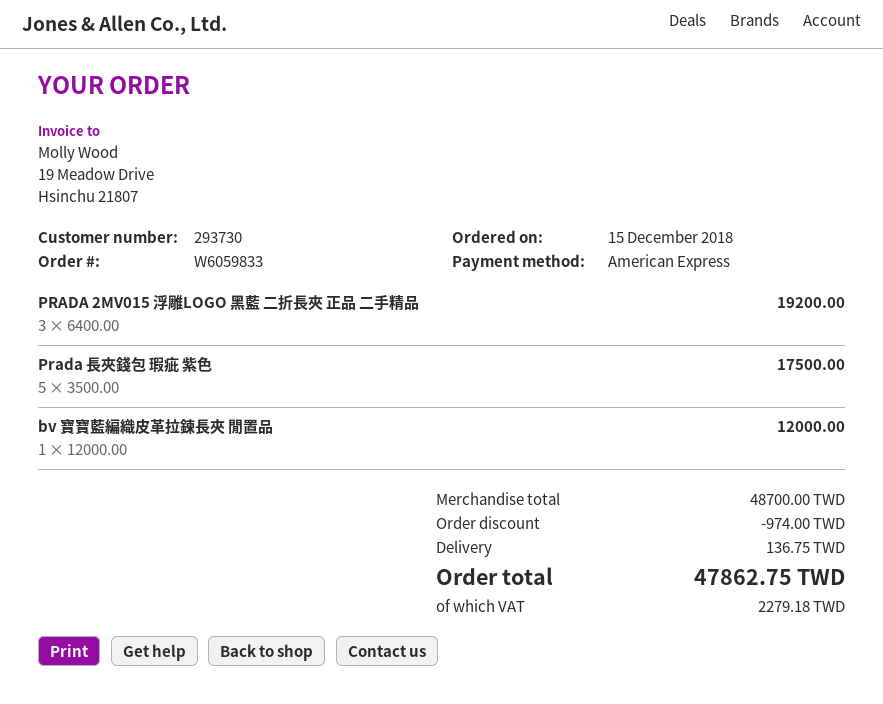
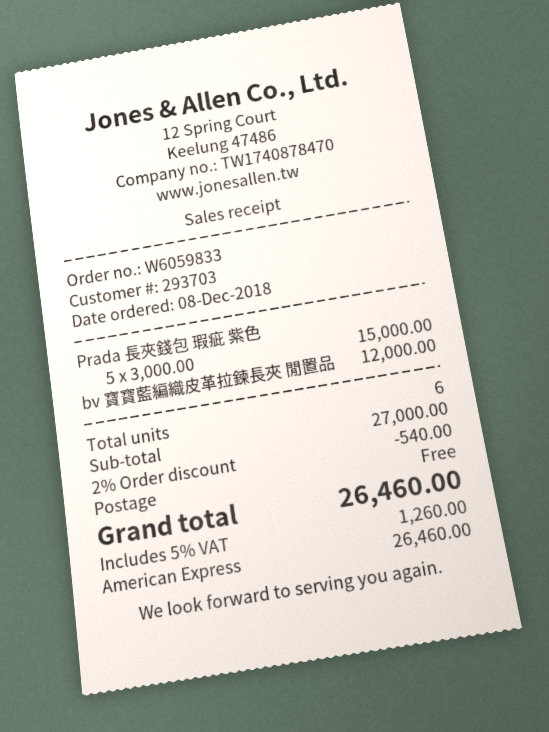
order date: 2018-12-15 -> 2018-12-08
customer number: 293730 -> 293703
PRADA 2MV015 浮雕LOGO 黑藍 二折長夾 正品 二手精品: 3 x 6400.00 = 19200.00 -> none
Prada 長夾錢包 瑕疵 紫色: 5 x 3500.00 = 17500.00 -> 5 x 3000.00 = 15000.00
subtotal: 48700.00 -> 27000.00
discount: 974.00 -> 540.00
shipping: 136.75 -> 0.00
tax: 2279.18 -> 1260.00
total: 47862.75 -> 26460.00

